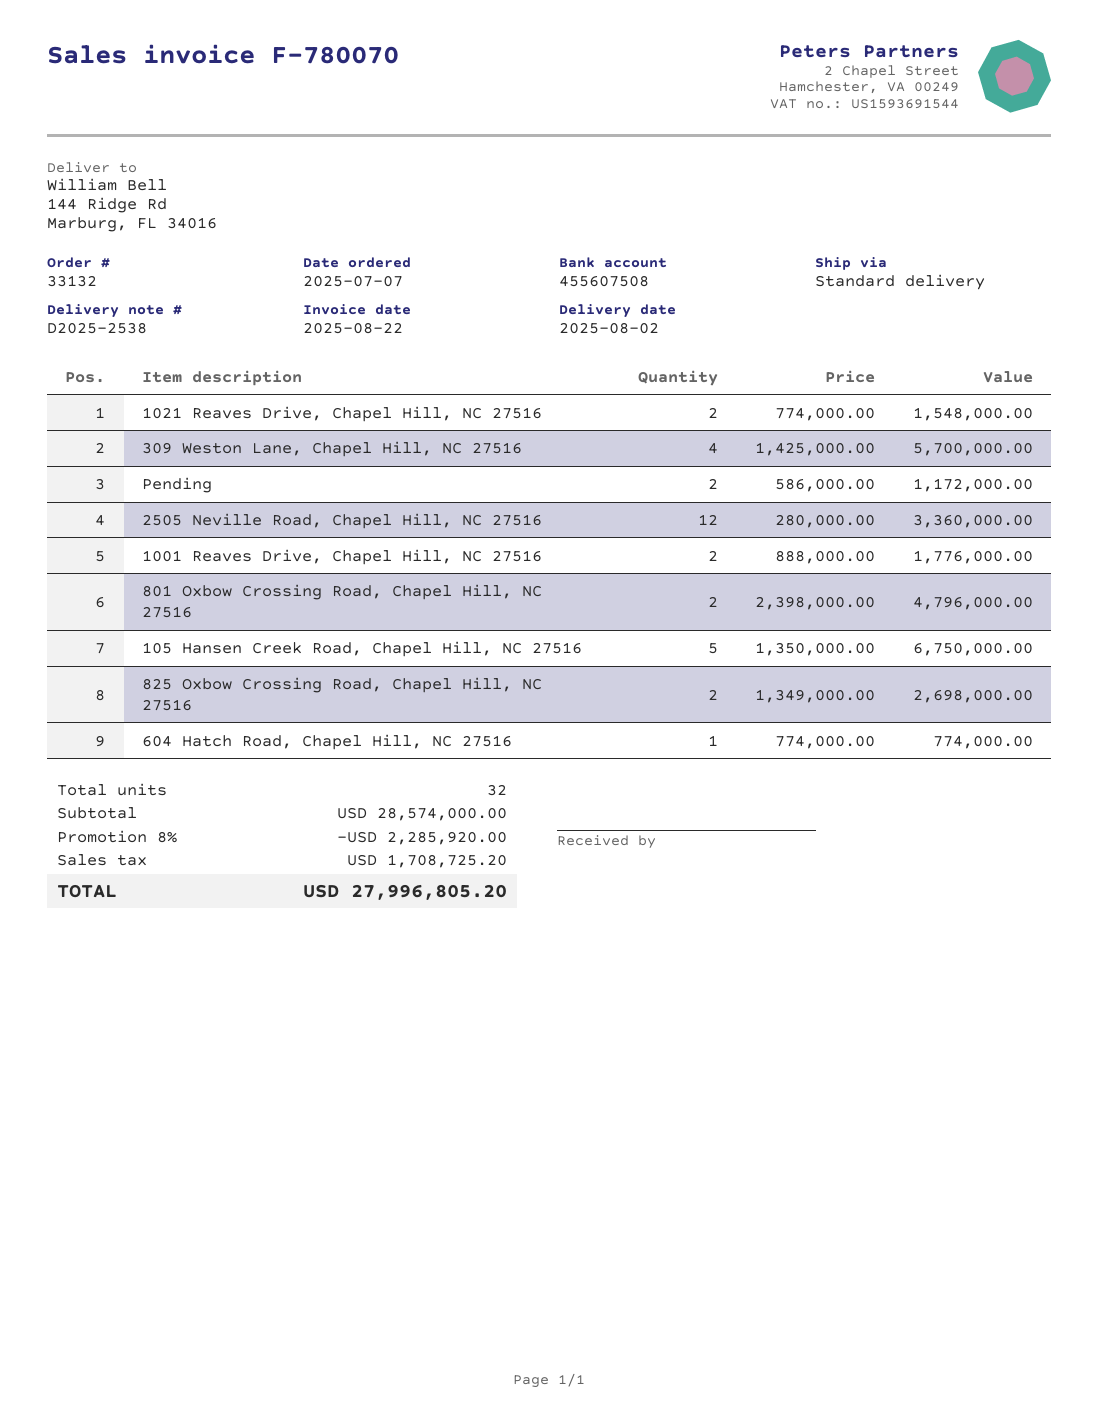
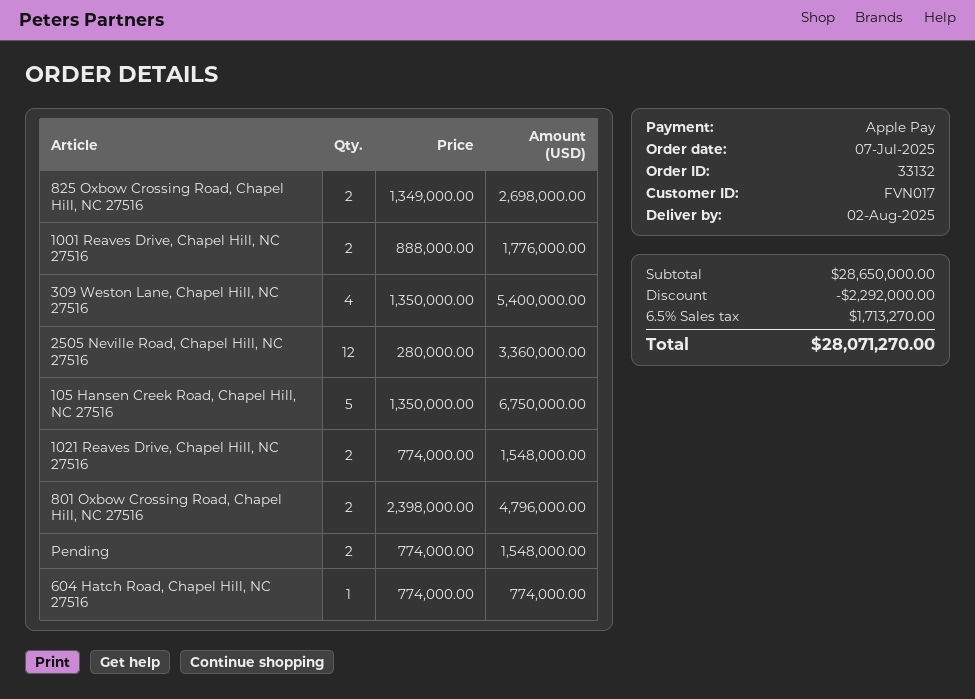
309 Weston Lane, Chapel Hill, NC 27516: 4 x 1425000.00 = 5700000.00 -> 4 x 1350000.00 = 5400000.00
Pending: 2 x 586000.00 = 1172000.00 -> 2 x 774000.00 = 1548000.00
subtotal: 28574000.00 -> 28650000.00
discount: 2285920.00 -> 2292000.00
tax: 1708725.20 -> 1713270.00
total: 27996805.20 -> 28071270.00

